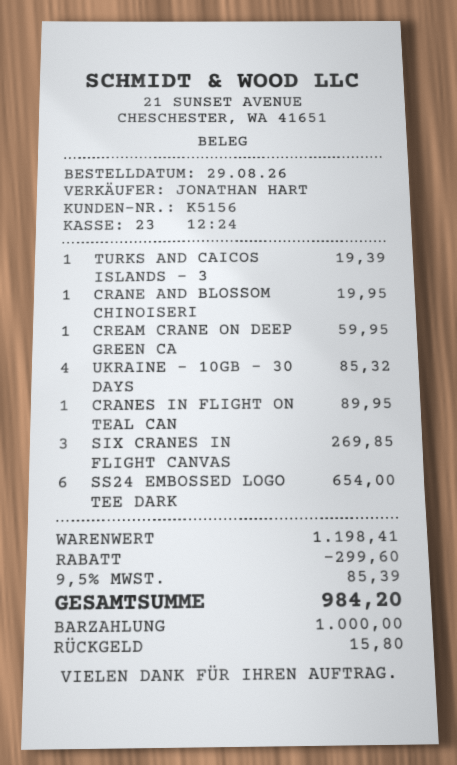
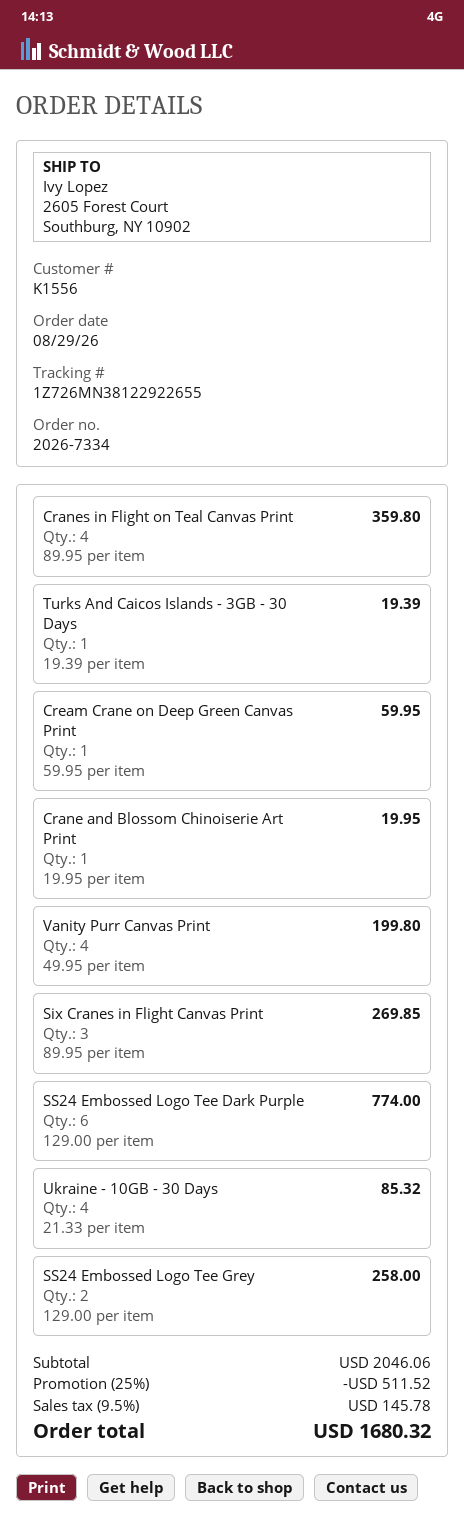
customer number: K5156 -> K1556
CRANES IN FLIGHT ON TEAL CAN: 1 for 89.95 -> 4 for 359.80
SS24 EMBOSSED LOGO TEE DARK: 6 for 654.00 -> 6 for 774.00
Vanity Purr Canvas Print: none -> 4 for 199.80
SS24 Embossed Logo Tee Grey: none -> 2 for 258.00
subtotal: 1198.41 -> 2046.06
discount: 299.60 -> 511.52
tax: 9.5% = 85.39 -> 9.5% = 145.78
total: 984.20 -> 1680.32

